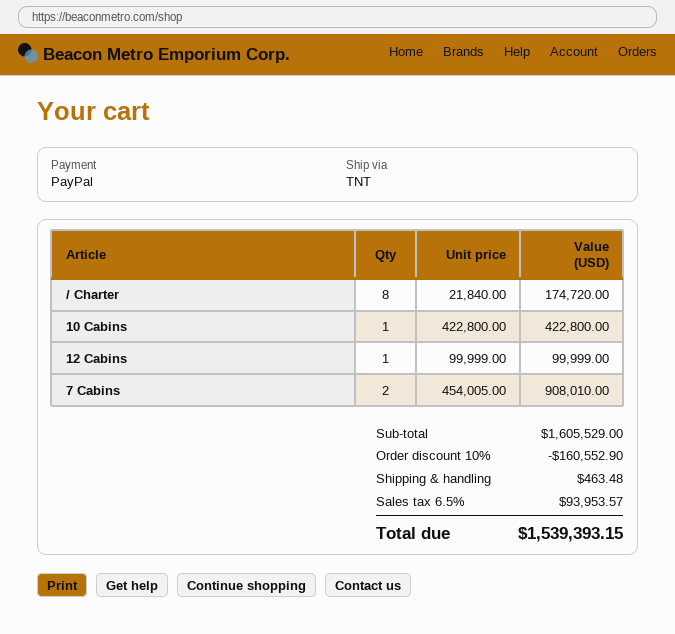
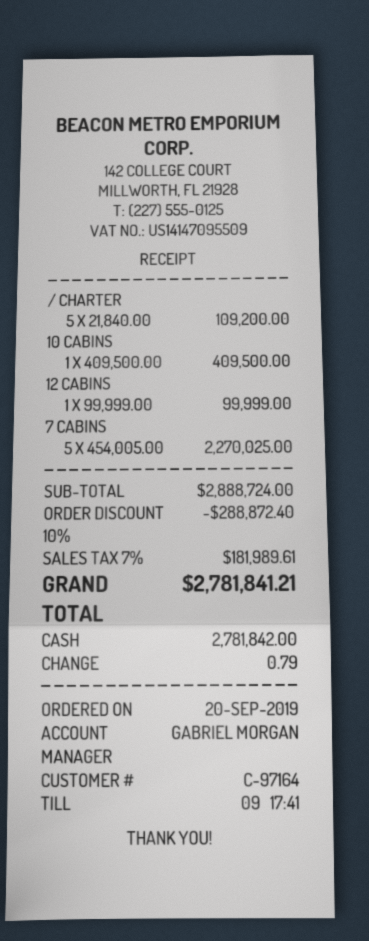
payment method: PayPal -> cash
/ Charter: 8 x 21840.00 = 174720.00 -> 5 x 21840.00 = 109200.00
10 Cabins: 1 x 422800.00 = 422800.00 -> 1 x 409500.00 = 409500.00
7 Cabins: 2 x 454005.00 = 908010.00 -> 5 x 454005.00 = 2270025.00
subtotal: 1605529.00 -> 2888724.00
discount: 10% = 160552.90 -> 10% = 288872.40
shipping: 463.48 -> none
tax: 6.5% = 93953.57 -> 7% = 181989.61
total: 1539393.15 -> 2781841.21

